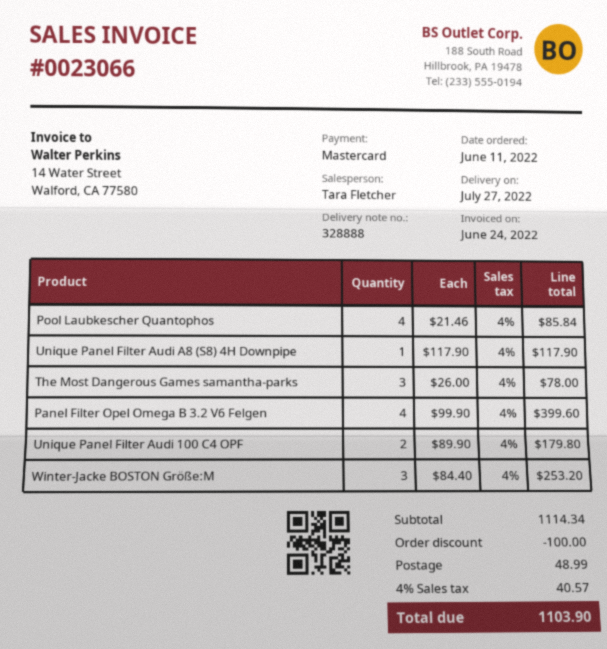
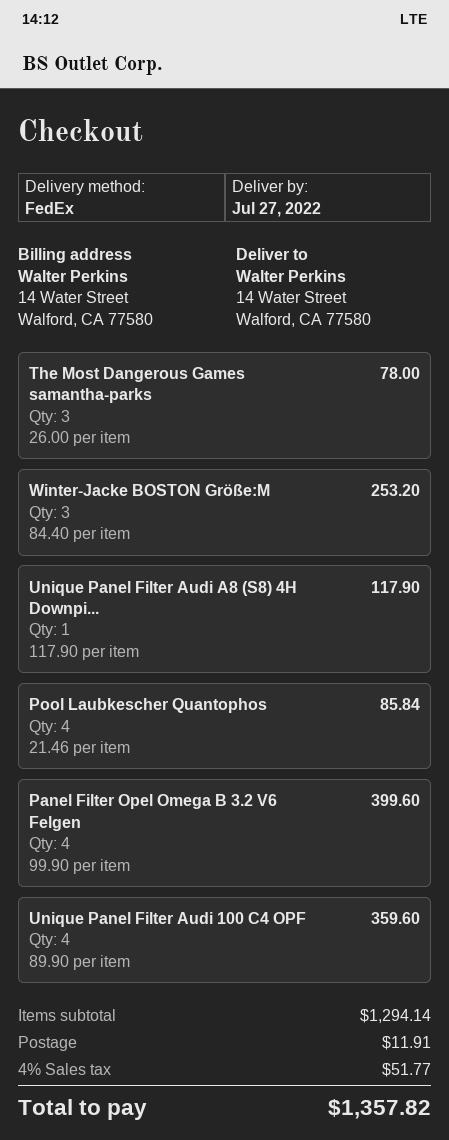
Unique Panel Filter Audi 100 C4 OPF: 2 x 89.90 = 179.80 -> 4 x 89.90 = 359.60
subtotal: 1114.34 -> 1294.14
discount: 100.00 -> none
shipping: 48.99 -> 11.91
tax: 4% = 40.57 -> 4% = 51.77
total: 1103.90 -> 1357.82

